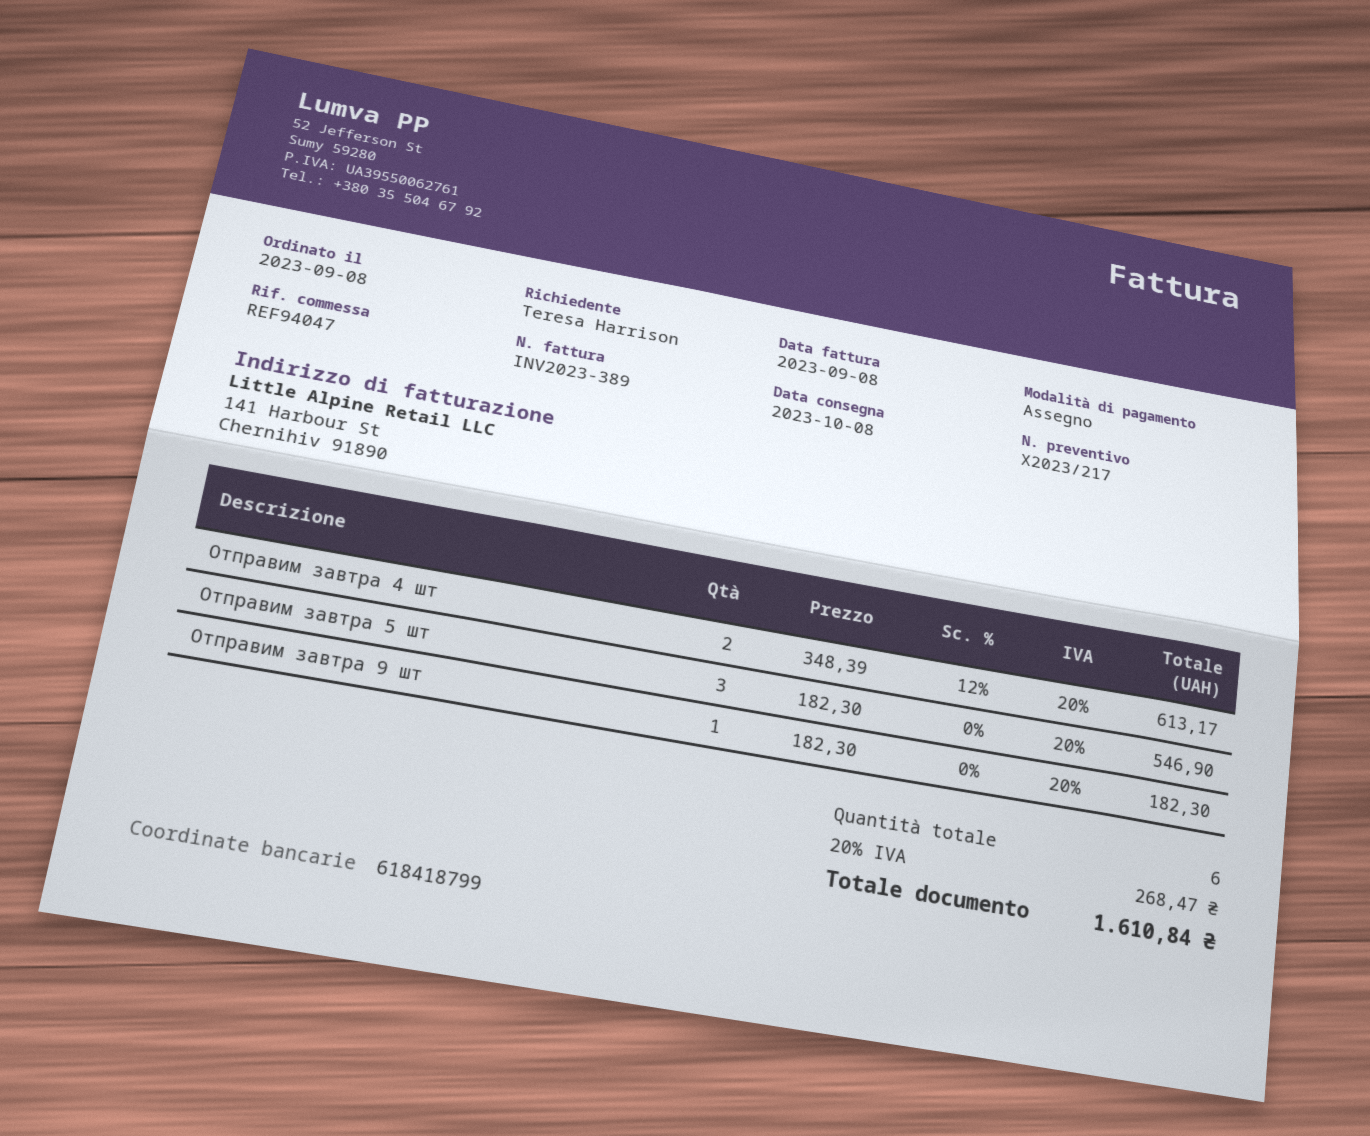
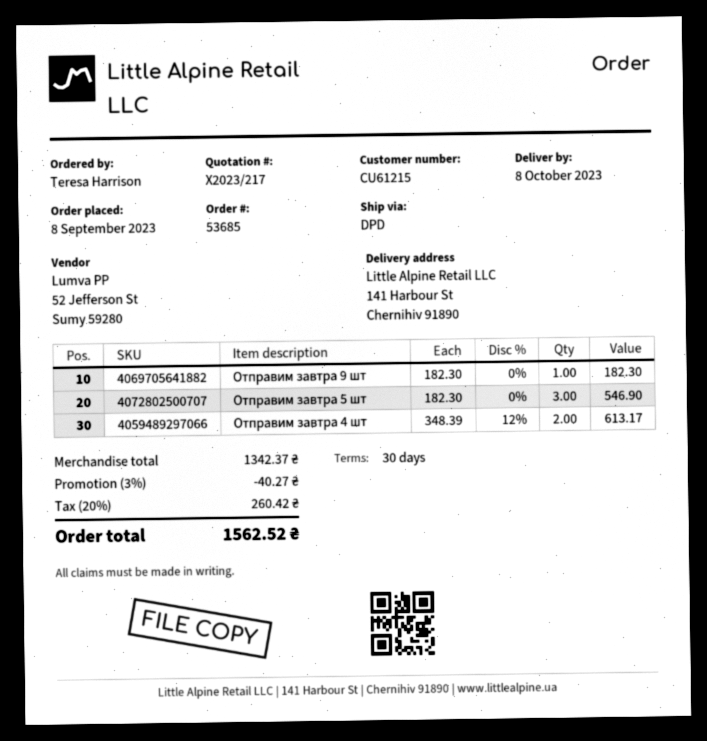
discount: none -> 3% = 40.27
tax: 20% = 268.47 -> 20% = 260.42
total: 1610.84 -> 1562.52

